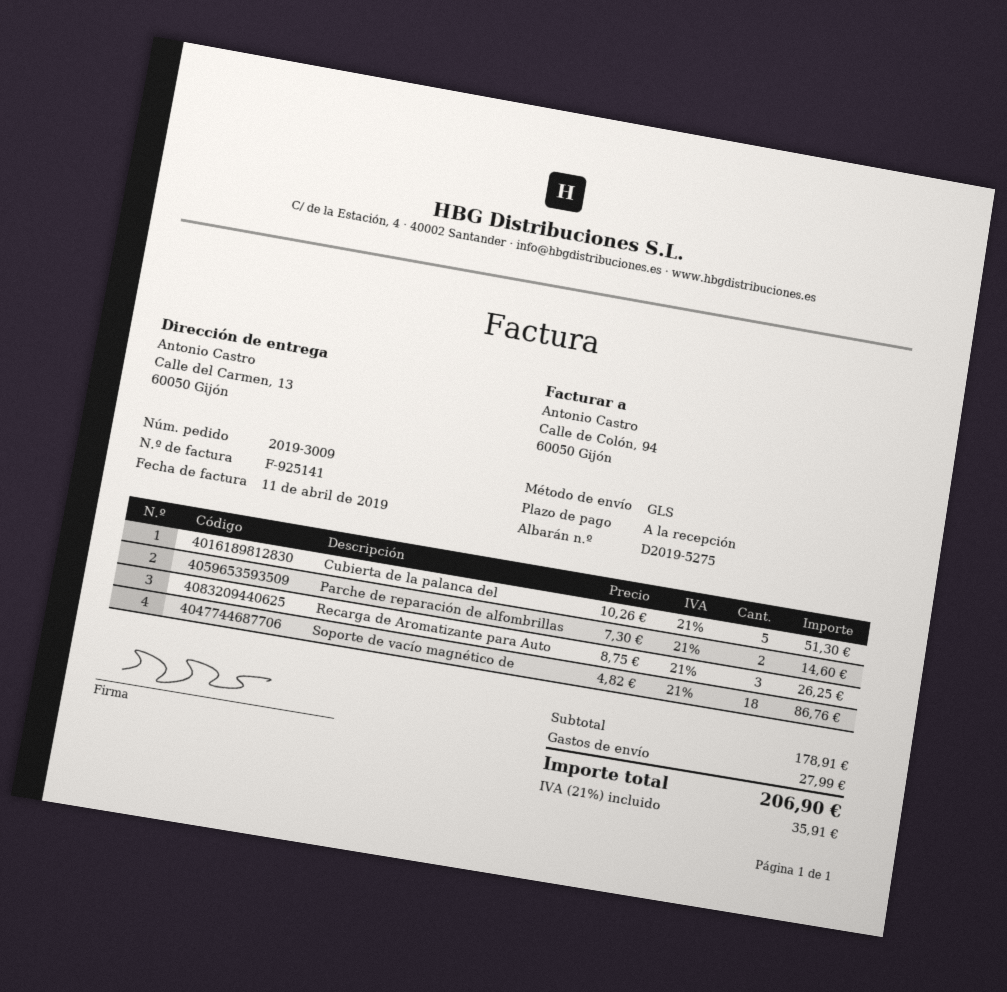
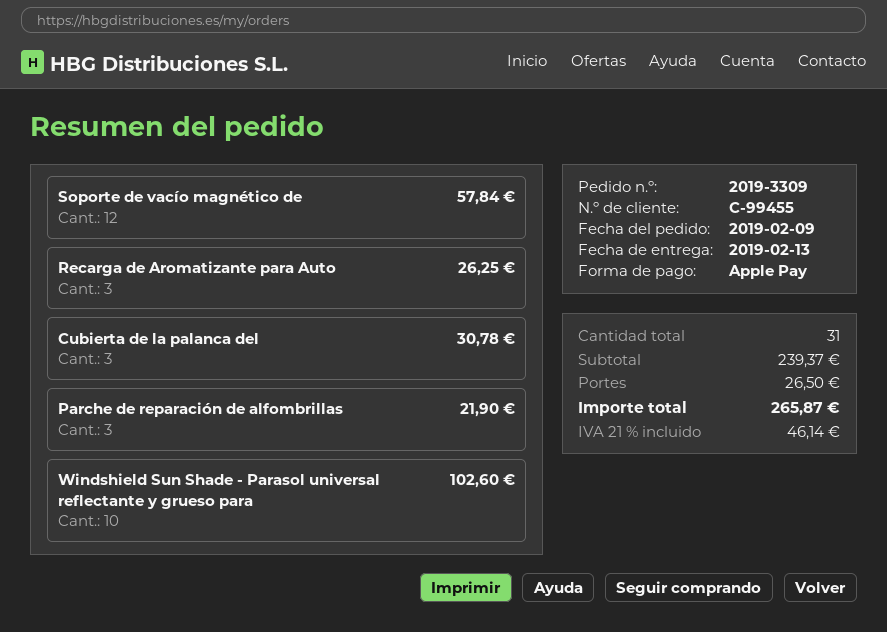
order number: 2019-3009 -> 2019-3309
Cubierta de la palanca del: 5 for 51.30 -> 3 for 30.78
Parche de reparación de alfombrillas: 2 for 14.60 -> 3 for 21.90
Soporte de vacío magnético de: 18 for 86.76 -> 12 for 57.84
Windshield Sun Shade - Parasol universal reflectante y grueso para: none -> 10 for 102.60
subtotal: 178.91 -> 239.37
shipping: 27.99 -> 26.50
tax: 21% = 35.91 -> 21% = 46.14
total: 206.90 -> 265.87

